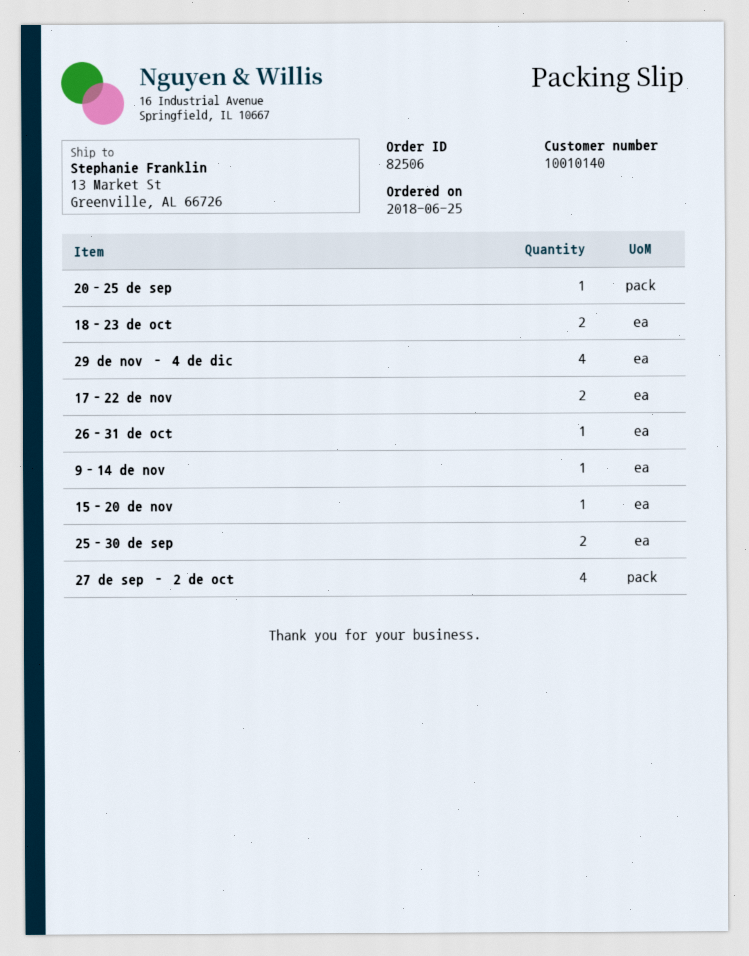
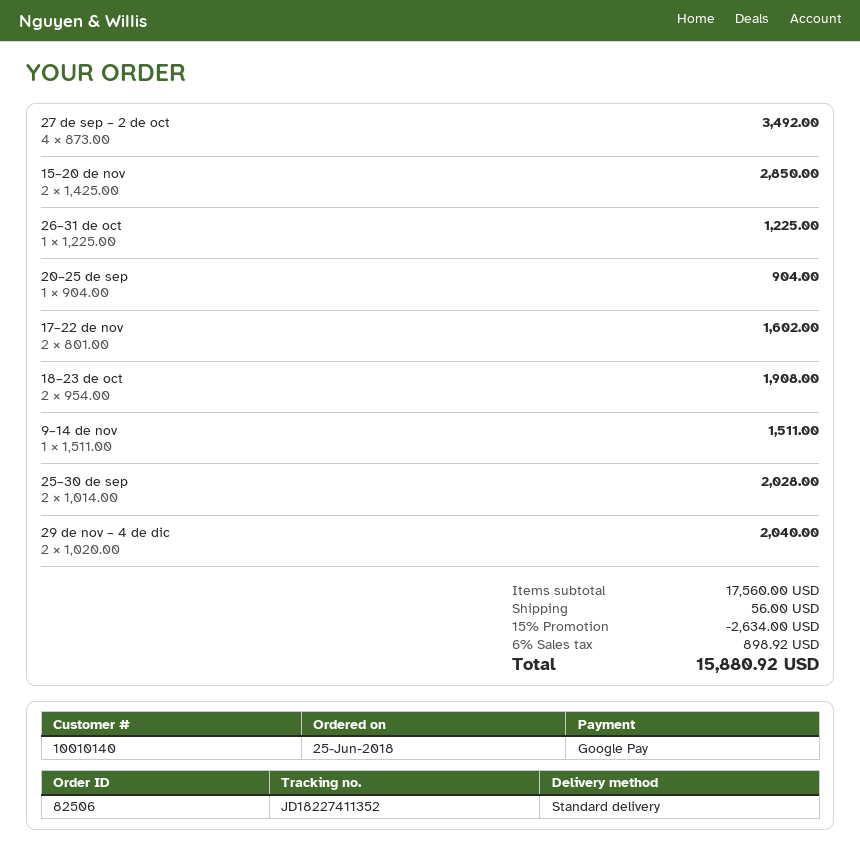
29 de nov – 4 de dic: 4 -> 2
15–20 de nov: 1 -> 2

